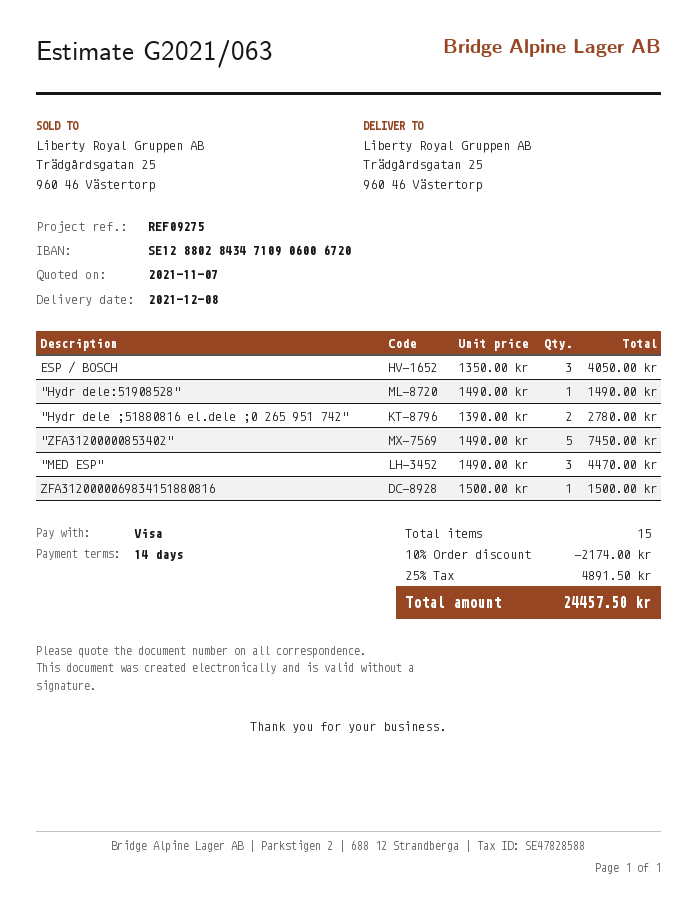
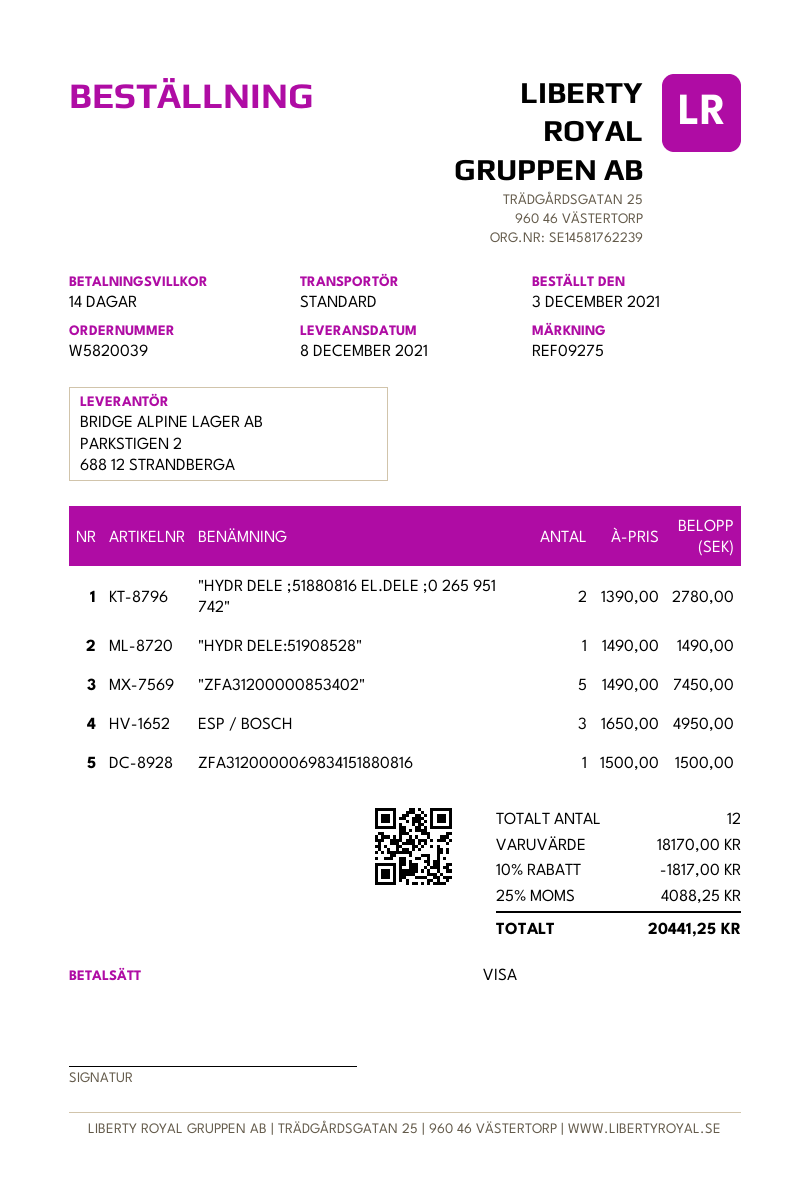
ESP / BOSCH: 3 x 1350.00 = 4050.00 -> 3 x 1650.00 = 4950.00
"MED ESP": 3 x 1490.00 = 4470.00 -> none
total quantity: 15 -> 12
discount: 10% = 2174.00 -> 10% = 1817.00
tax: 25% = 4891.50 -> 25% = 4088.25
total: 24457.50 -> 20441.25

